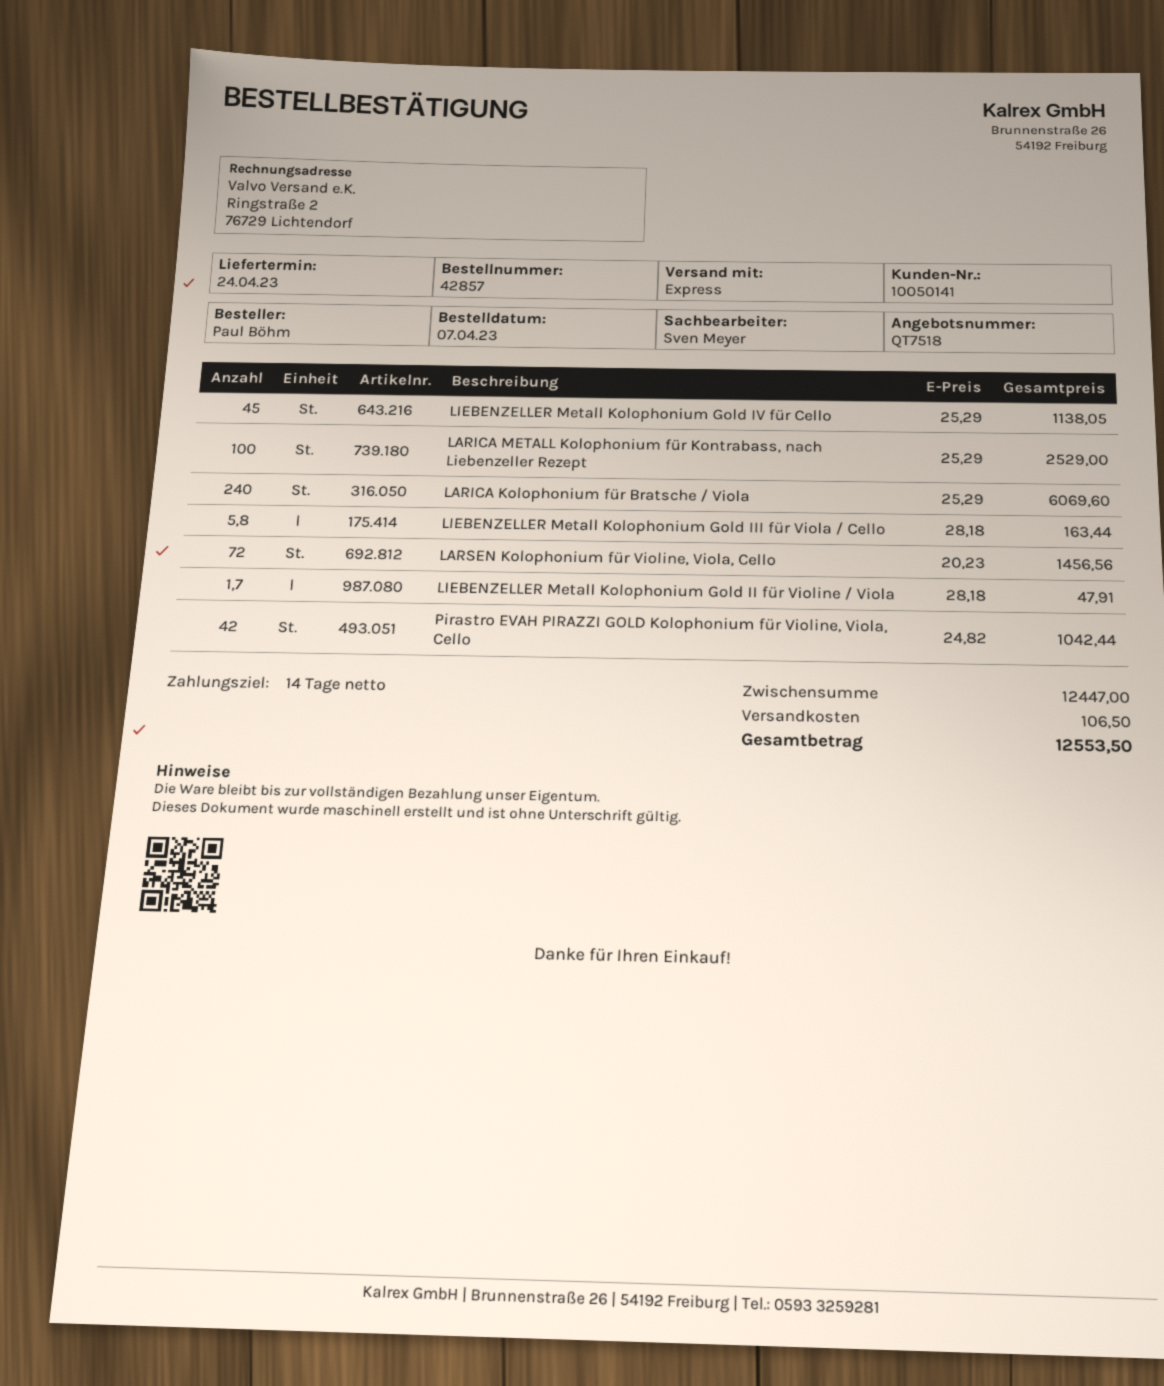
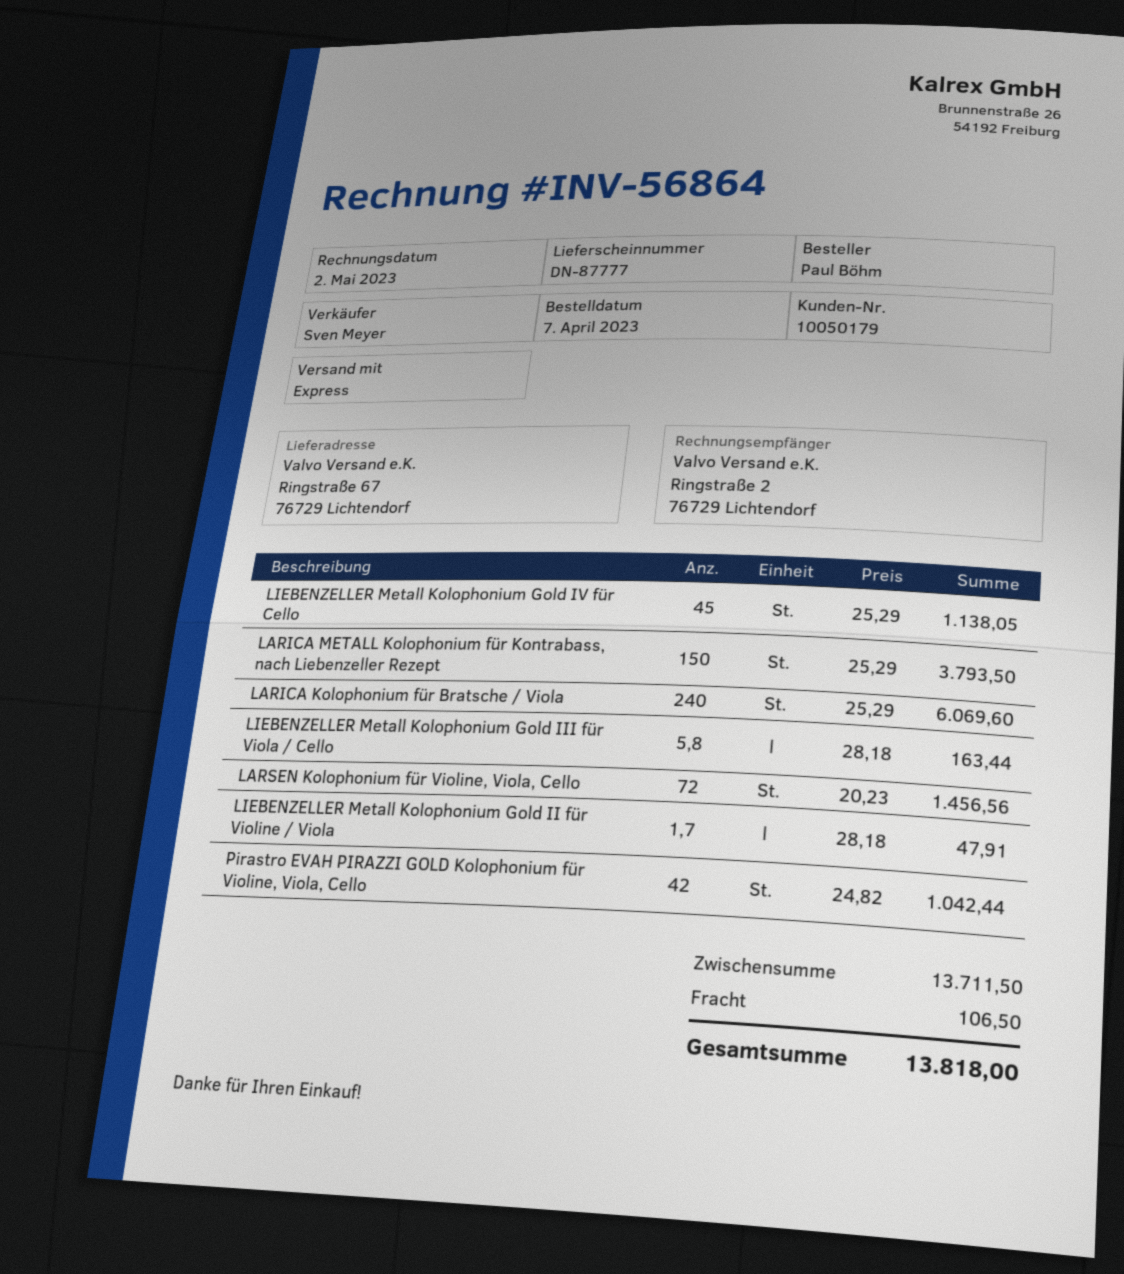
customer number: 10050141 -> 10050179
LARICA METALL Kolophonium für Kontrabass, nach Liebenzeller Rezept: 100 x 25.29 = 2529.00 -> 150 x 25.29 = 3793.50
subtotal: 12447.00 -> 13711.50
total: 12553.50 -> 13818.00

